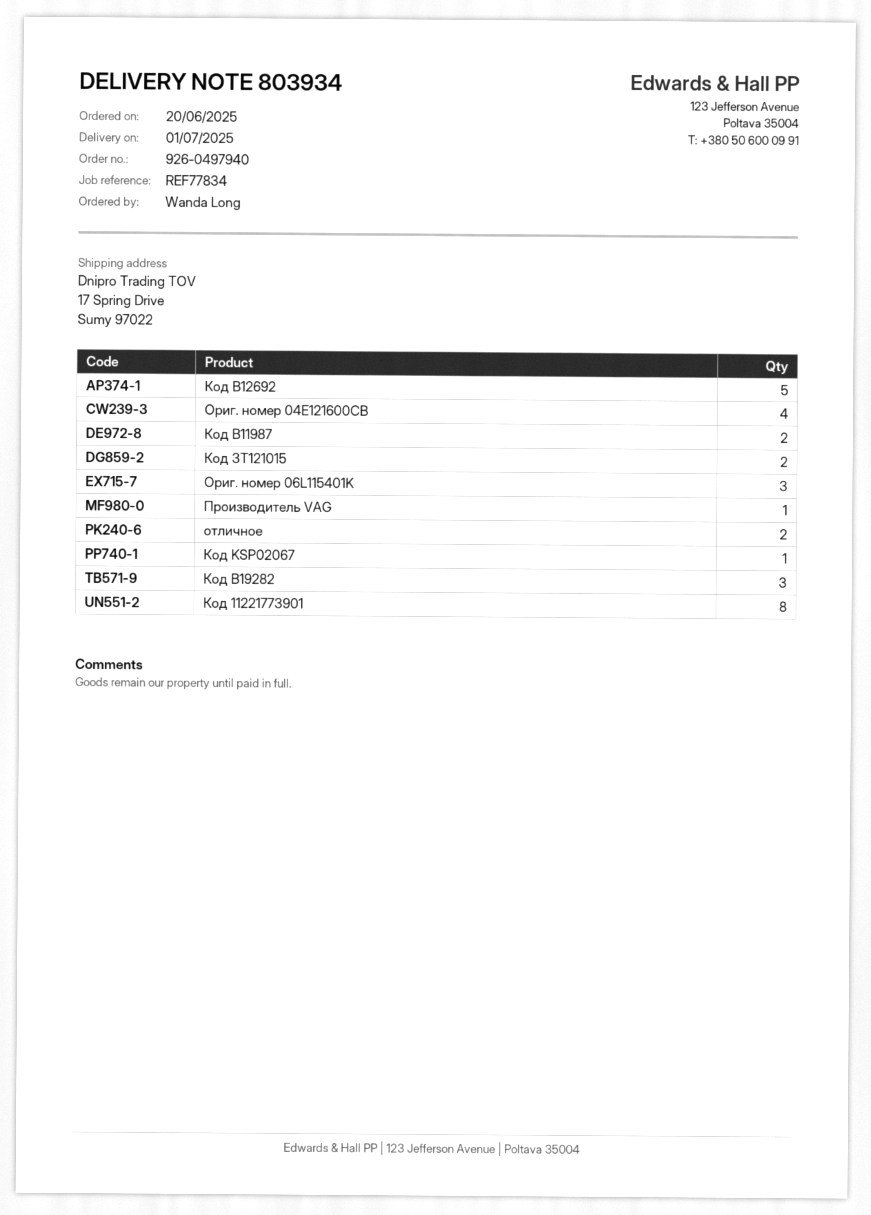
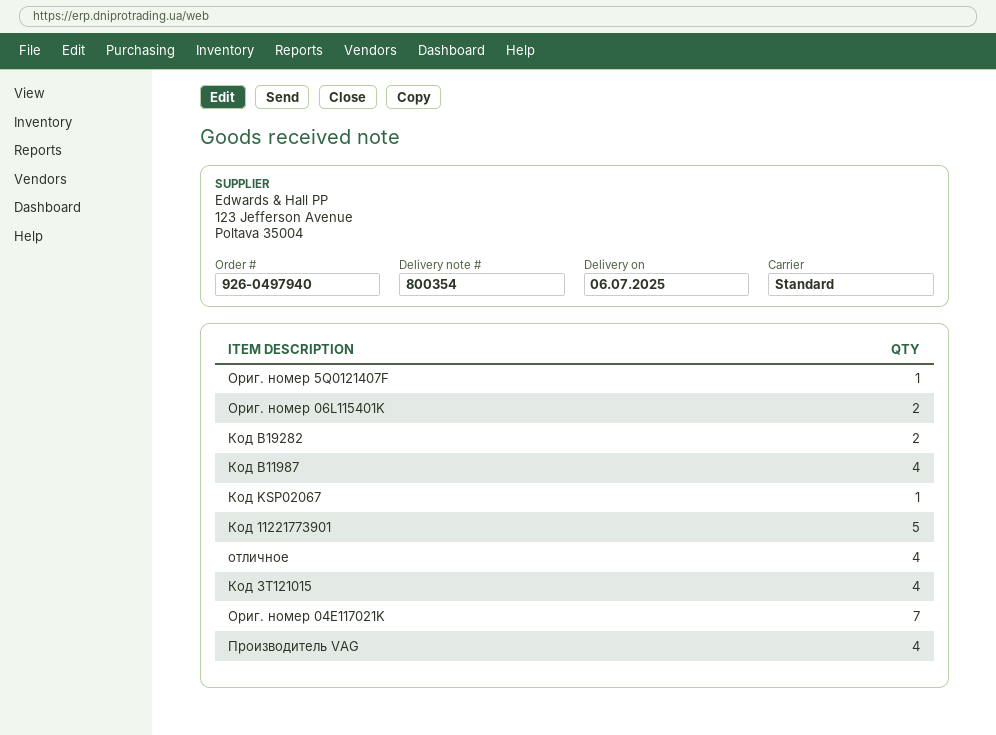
delivery note number: 803934 -> 800354
delivery date: 2025-07-01 -> 2025-07-06
Код B12692: 5 -> none
Ориг. номер 04E121600CB: 4 -> none
Код B11987: 2 -> 4
Код 3T121015: 2 -> 4
Ориг. номер 06L115401K: 3 -> 2
Производитель VAG: 1 -> 4
отличное: 2 -> 4
Код B19282: 3 -> 2
Код 11221773901: 8 -> 5
Ориг. номер 5Q0121407F: none -> 1
Ориг. номер 04E117021K: none -> 7

